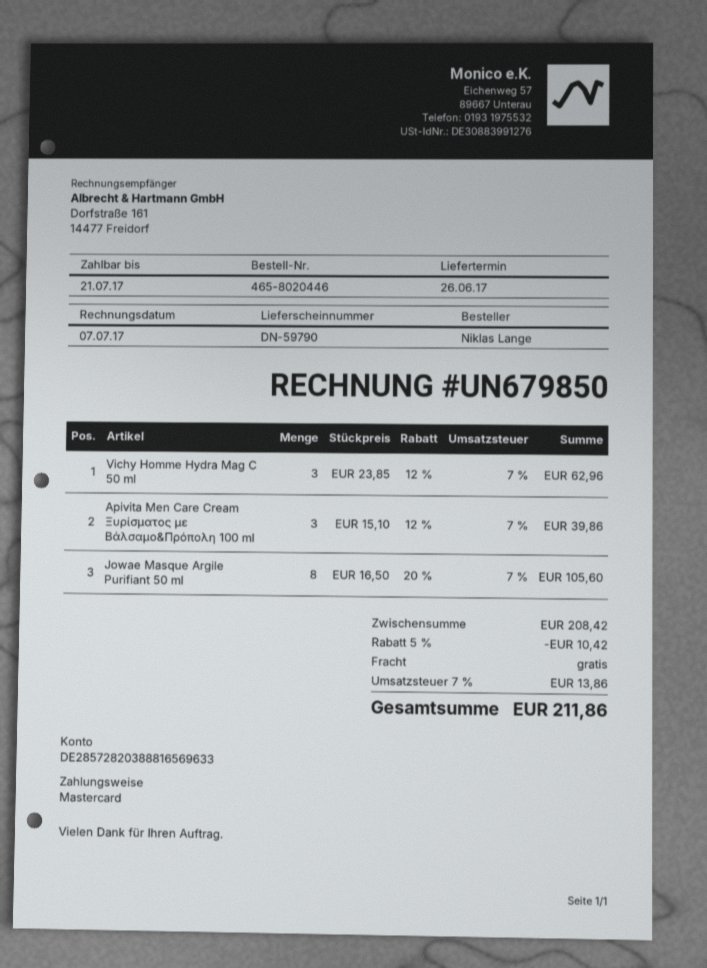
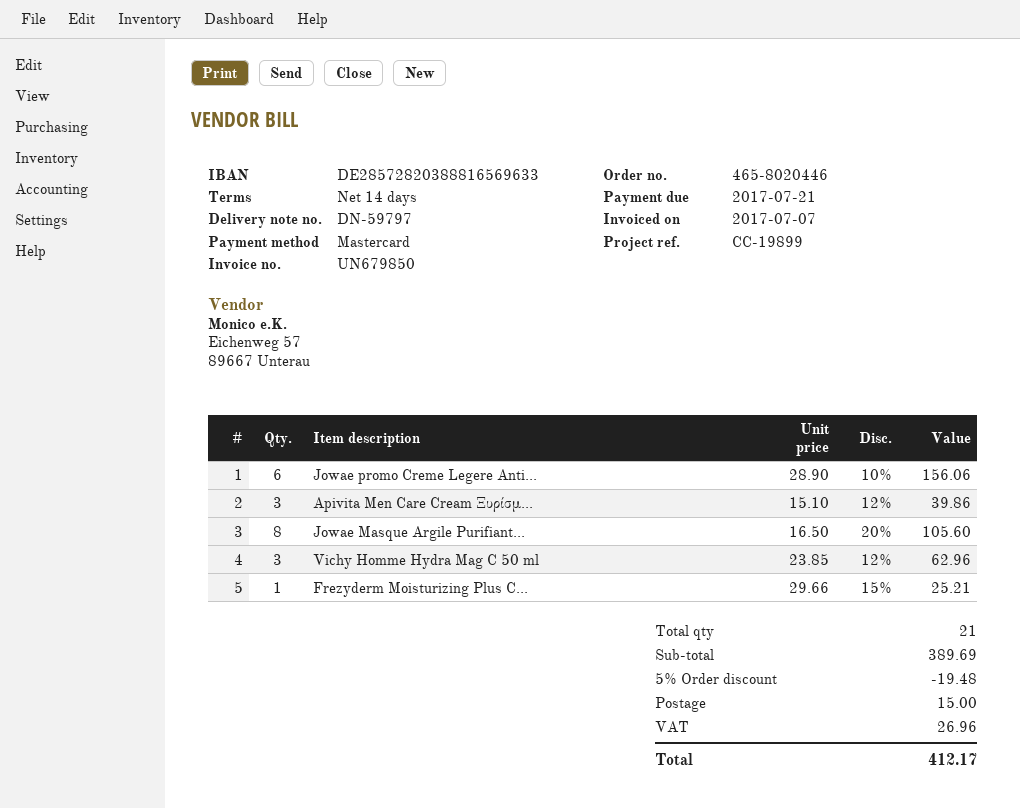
delivery note number: DN-59790 -> DN-59797
Jowae promo Creme Legere Anti...: none -> 6 x 28.90 - 10% = 156.06
Frezyderm Moisturizing Plus C...: none -> 1 x 29.66 - 15% = 25.21
subtotal: 208.42 -> 389.69
discount: 5% = 10.42 -> 5% = 19.48
shipping: 0.00 -> 15.00
tax: 13.86 -> 26.96
total: 211.86 -> 412.17

